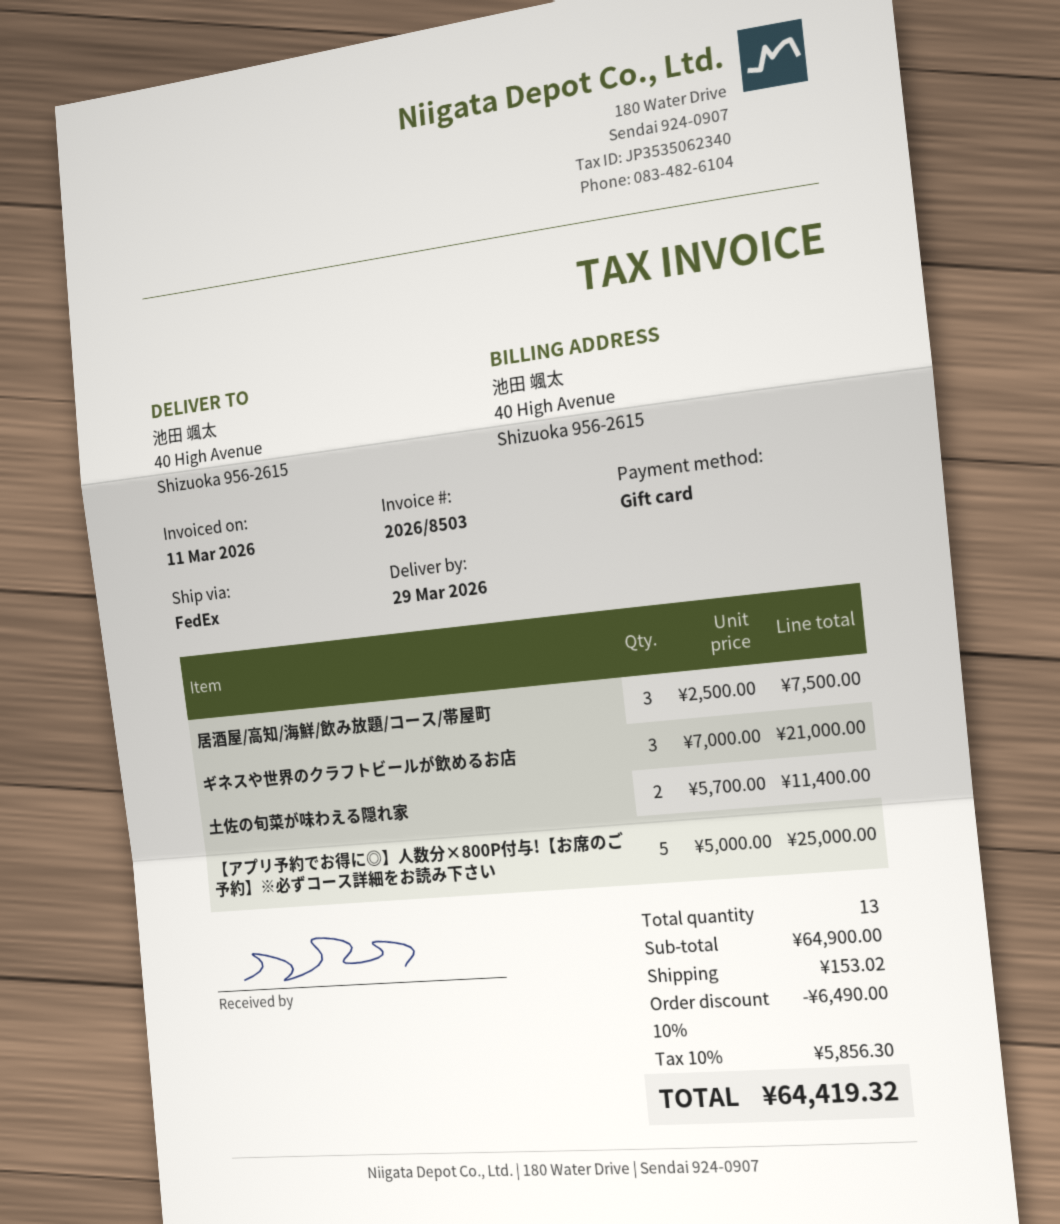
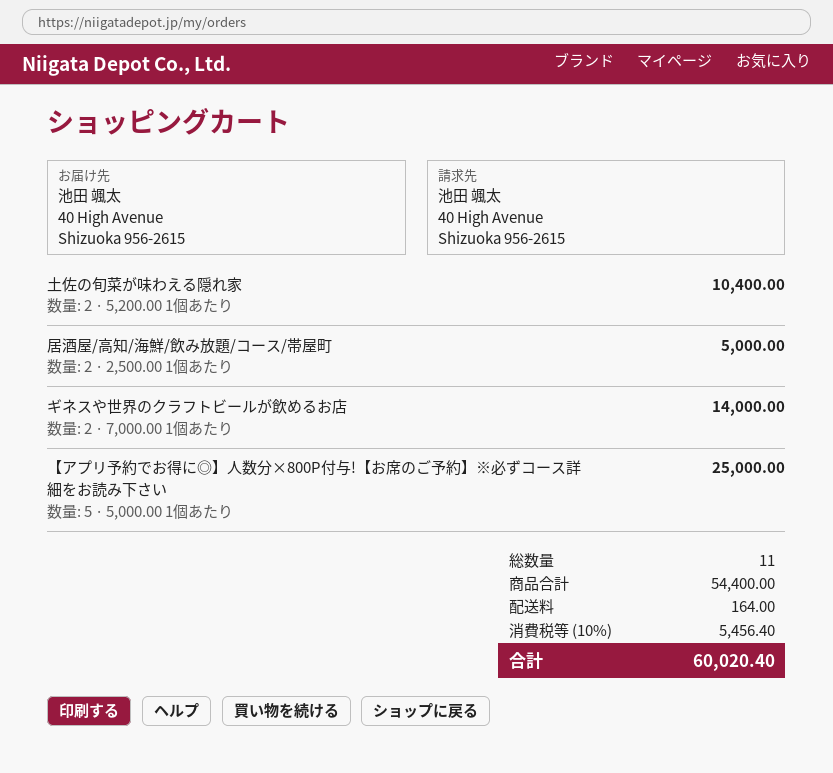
居酒屋/高知/海鮮/飲み放題/コース/帯屋町: 3 x 2500.00 = 7500.00 -> 2 x 2500.00 = 5000.00
ギネスや世界のクラフトビールが飲めるお店: 3 x 7000.00 = 21000.00 -> 2 x 7000.00 = 14000.00
土佐の旬菜が味わえる隠れ家: 2 x 5700.00 = 11400.00 -> 2 x 5200.00 = 10400.00
total quantity: 13 -> 11
subtotal: 64900.00 -> 54400.00
discount: 10% = 6490.00 -> none
shipping: 153.02 -> 164.00
tax: 10% = 5856.30 -> 10% = 5456.40
total: 64419.32 -> 60020.40

